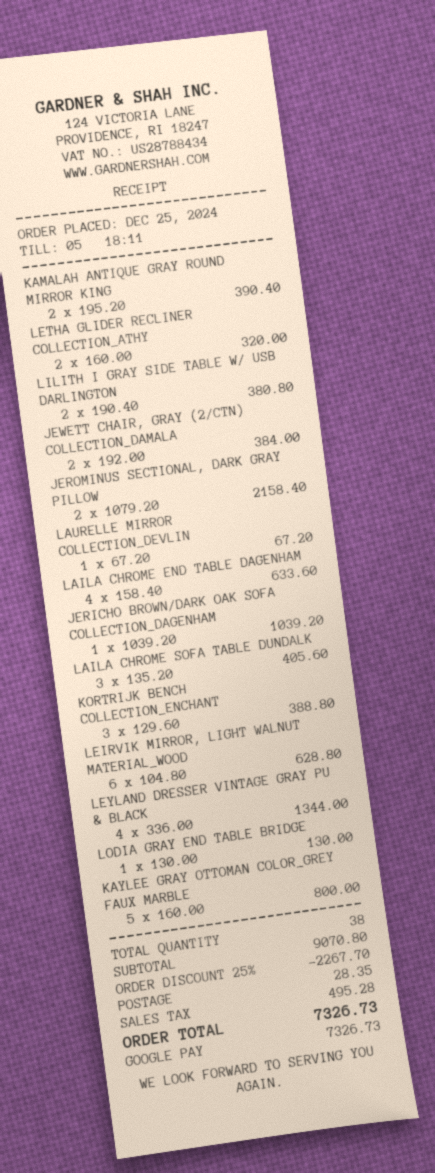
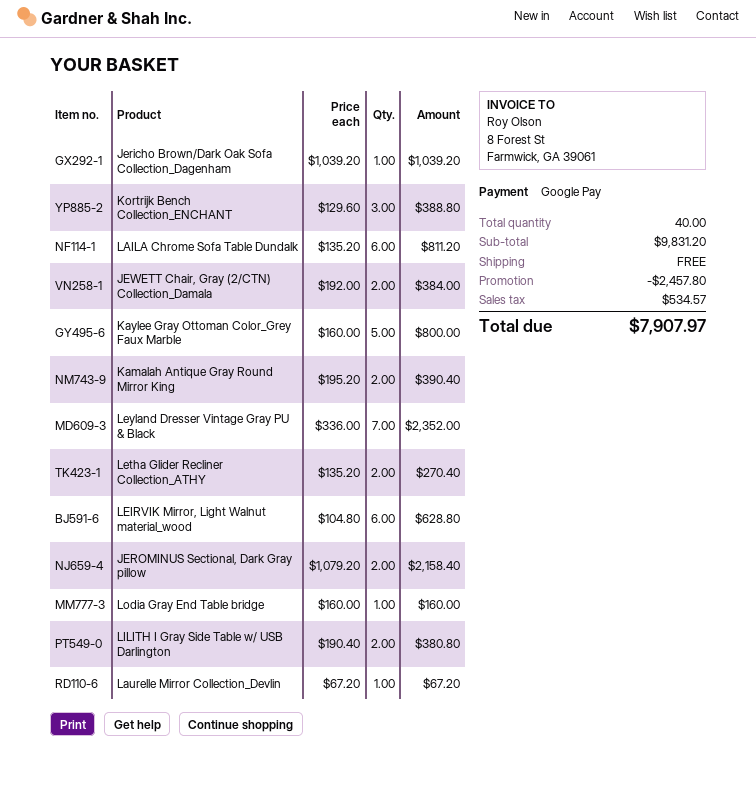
LETHA GLIDER RECLINER COLLECTION_ATHY: 2 x 160.00 = 320.00 -> 2 x 135.20 = 270.40
LAILA CHROME END TABLE DAGENHAM: 4 x 158.40 = 633.60 -> none
LAILA CHROME SOFA TABLE DUNDALK: 3 x 135.20 = 405.60 -> 6 x 135.20 = 811.20
LEYLAND DRESSER VINTAGE GRAY PU & BLACK: 4 x 336.00 = 1344.00 -> 7 x 336.00 = 2352.00
LODIA GRAY END TABLE BRIDGE: 1 x 130.00 = 130.00 -> 1 x 160.00 = 160.00
total quantity: 38 -> 40
subtotal: 9070.80 -> 9831.20
discount: 2267.70 -> 2457.80
shipping: 28.35 -> 0.00
tax: 495.28 -> 534.57
total: 7326.73 -> 7907.97

